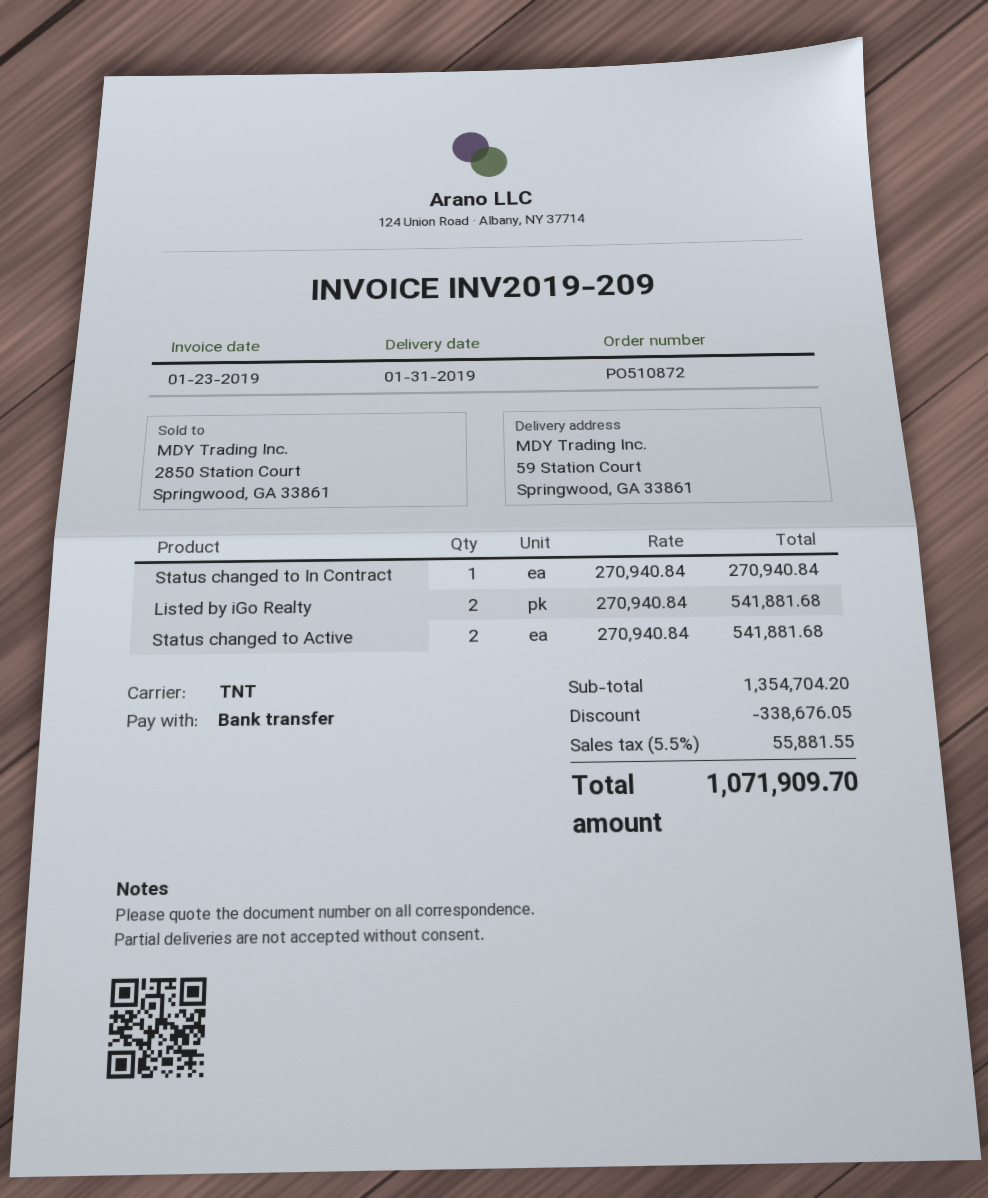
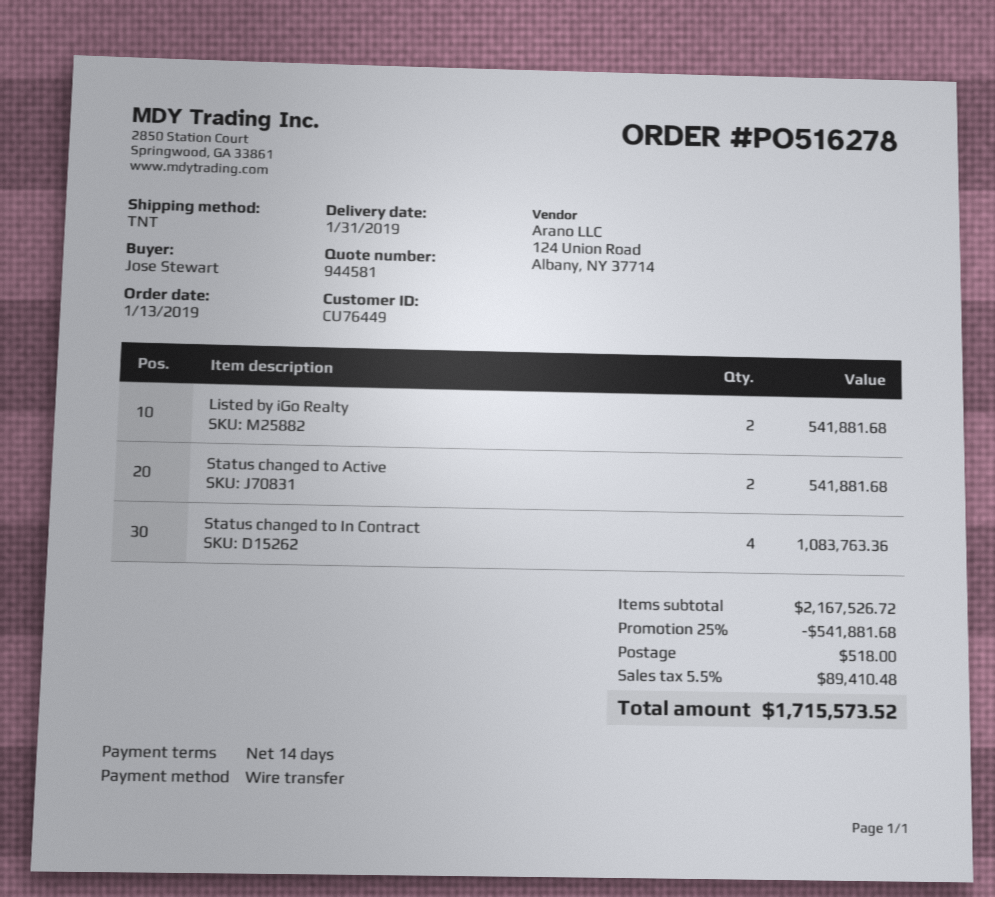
order number: PO510872 -> PO516278
Status changed to In Contract: 1 for 270940.84 -> 4 for 1083763.36
subtotal: 1354704.20 -> 2167526.72
discount: 338676.05 -> 541881.68
shipping: none -> 518.00
tax: 5.5% = 55881.55 -> 5.5% = 89410.48
total: 1071909.70 -> 1715573.52

